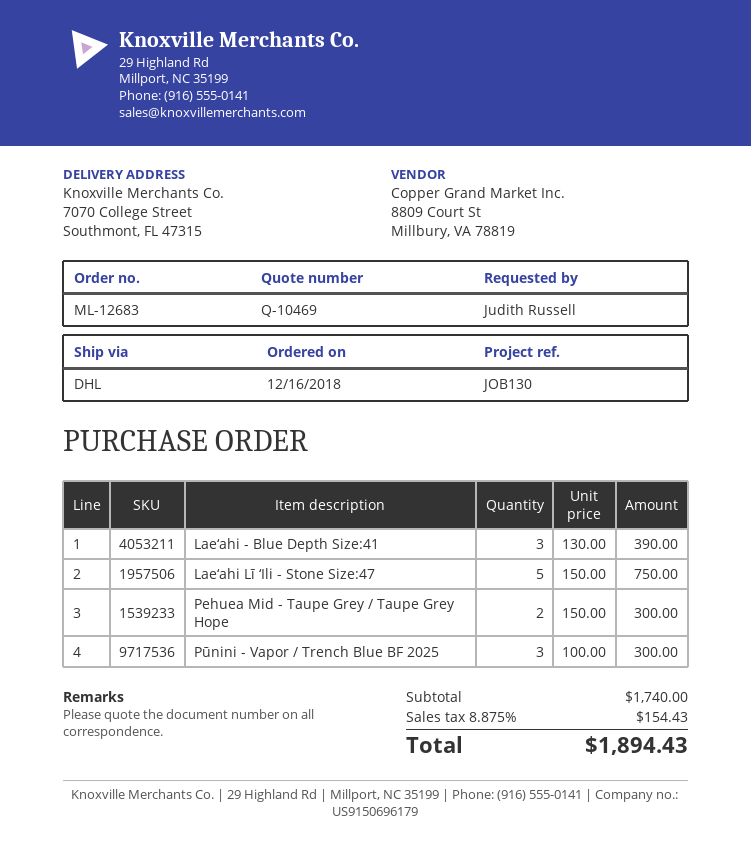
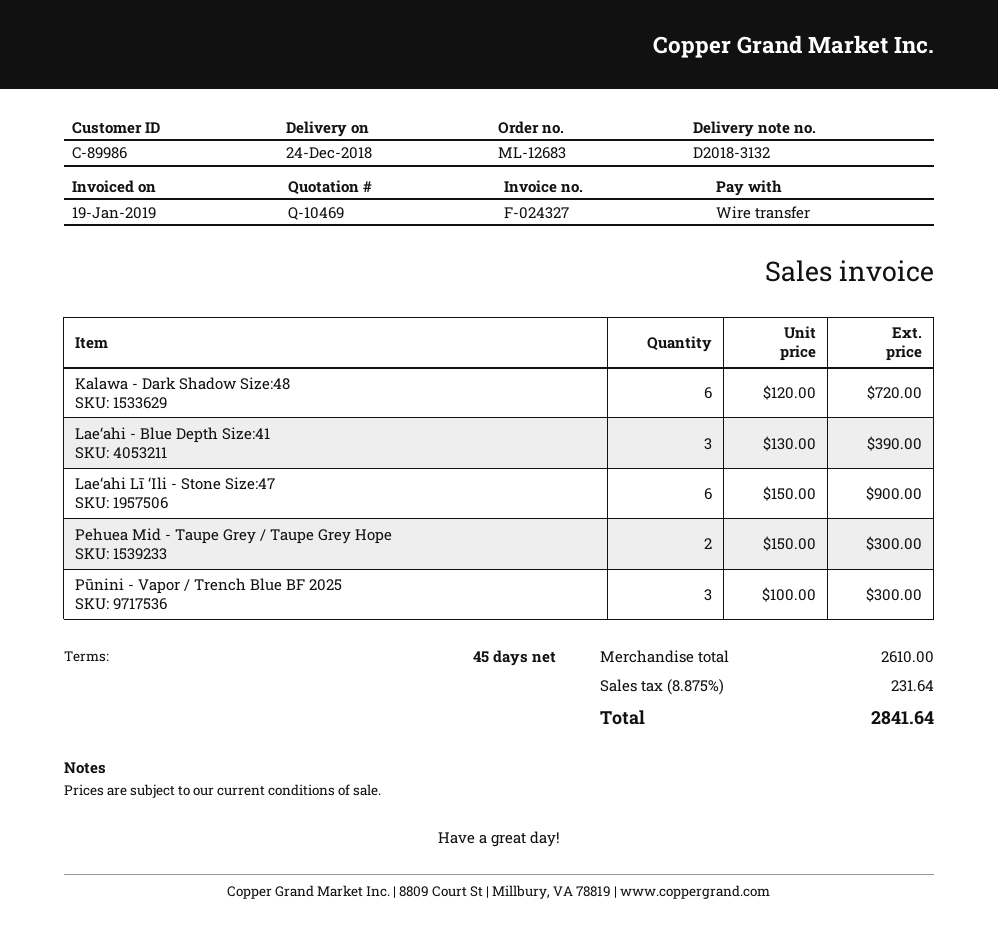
Lae‘ahi Lī ‘Ili - Stone Size:47: 5 x 150.00 = 750.00 -> 6 x 150.00 = 900.00
Kalawa - Dark Shadow Size:48: none -> 6 x 120.00 = 720.00
subtotal: 1740.00 -> 2610.00
tax: 8.875% = 154.43 -> 8.875% = 231.64
total: 1894.43 -> 2841.64

